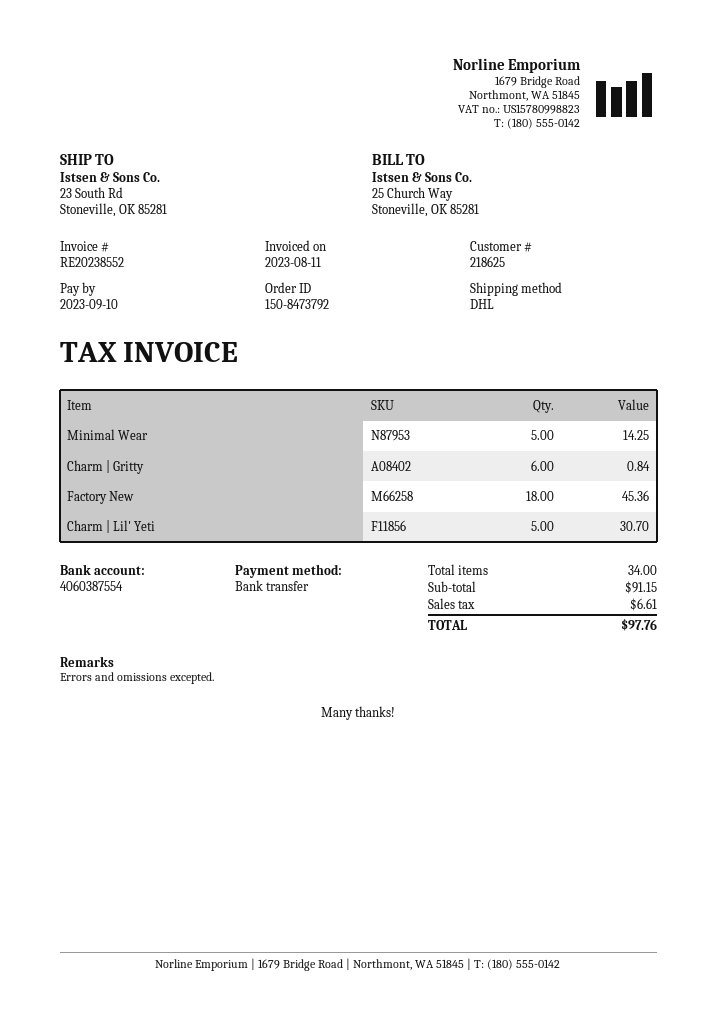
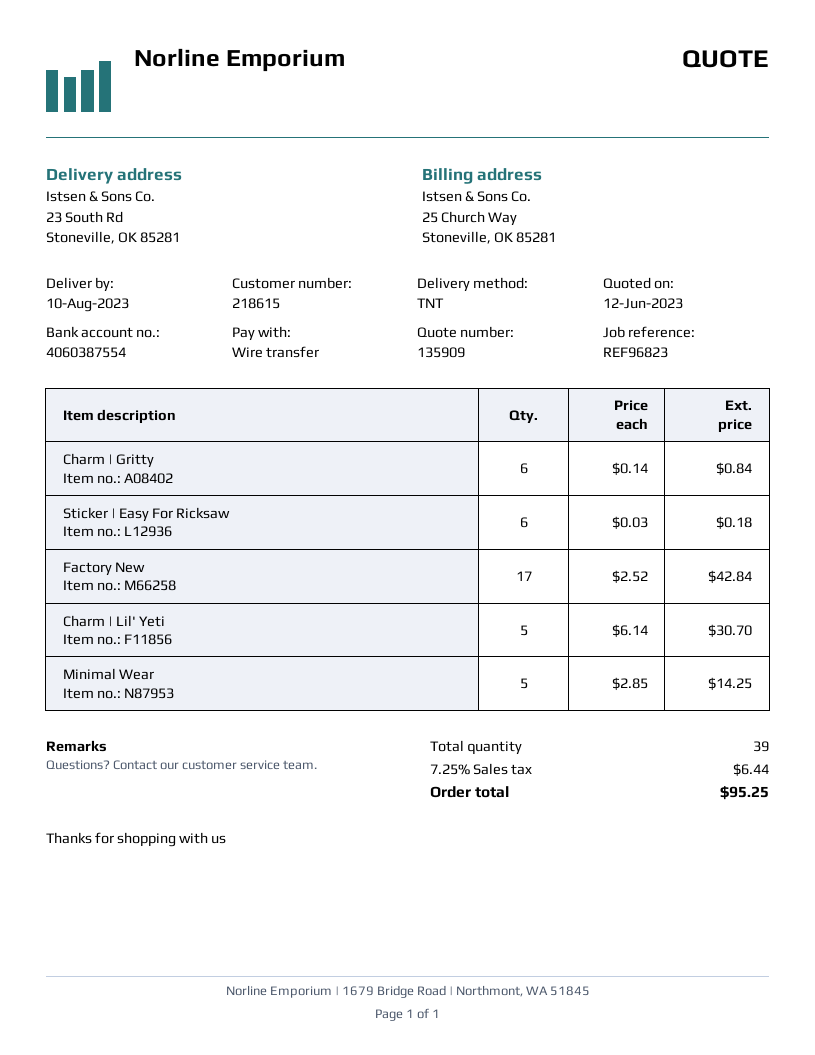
customer number: 218625 -> 218615
shipping method: DHL -> TNT
Factory New: 18 for 45.36 -> 17 for 42.84
Sticker | Easy For Ricksaw: none -> 6 for 0.18
total quantity: 34 -> 39
tax: 6.61 -> 6.44
total: 97.76 -> 95.25

